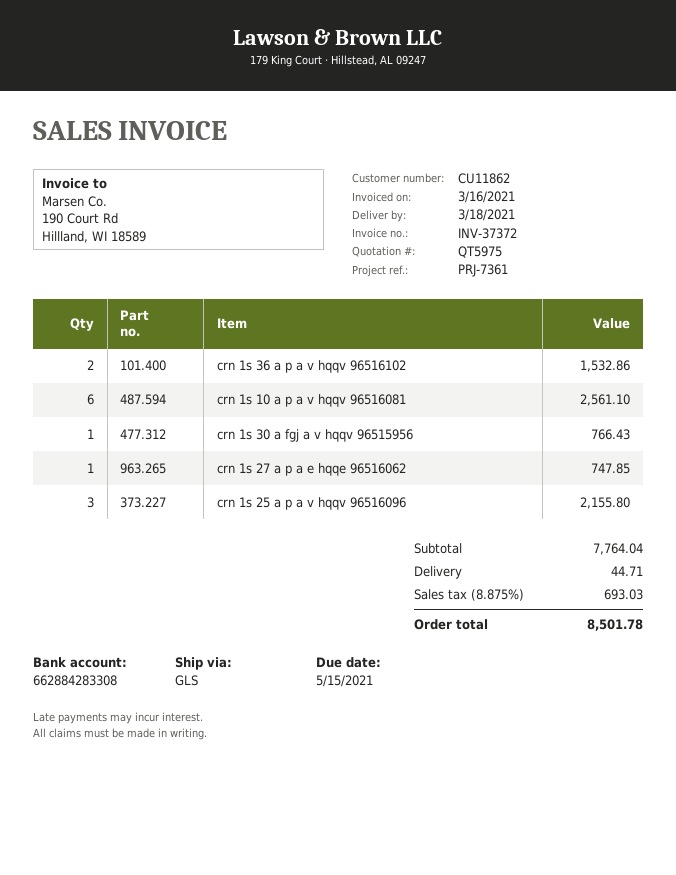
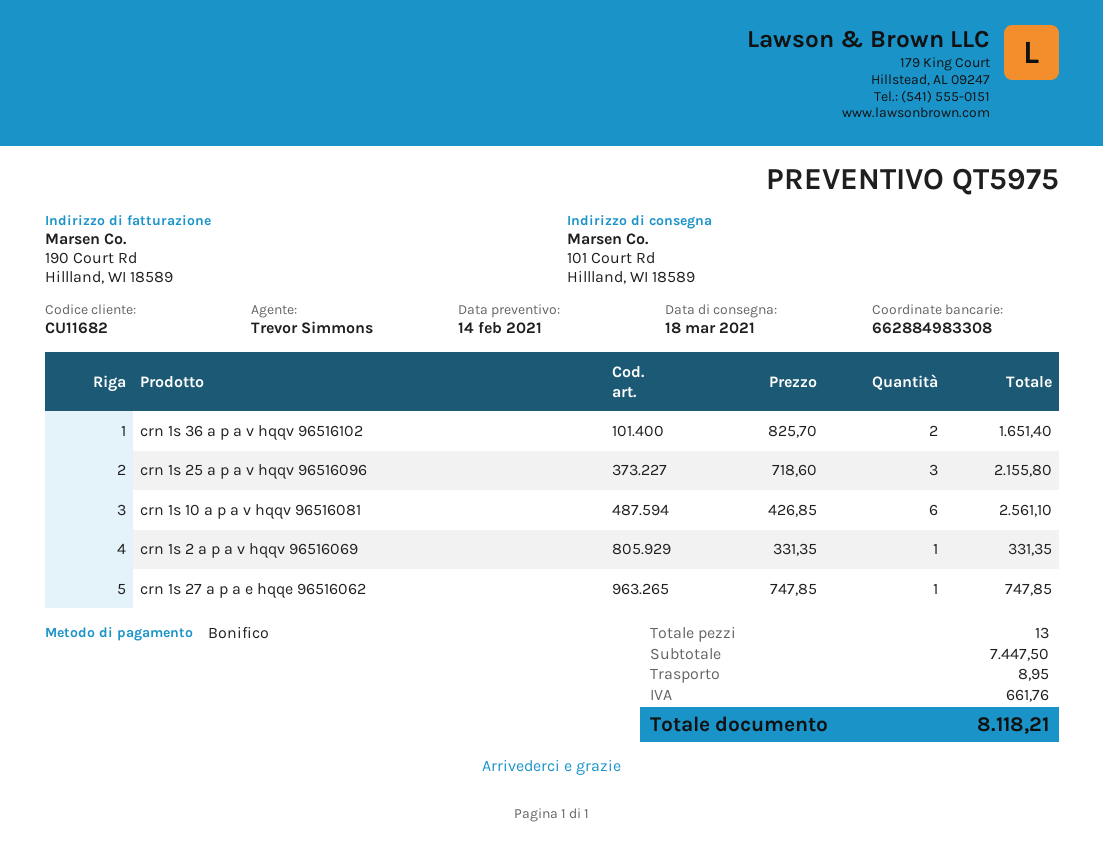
customer number: CU11862 -> CU11682
bank account: 662884283308 -> 662884983308
crn 1s 36 a p a v hqqv 96516102: 2 for 1532.86 -> 2 for 1651.40
crn 1s 30 a fgj a v hqqv 96515956: 1 for 766.43 -> none
crn 1s 2 a p a v hqqv 96516069: none -> 1 for 331.35
subtotal: 7764.04 -> 7447.50
shipping: 44.71 -> 8.95
tax: 693.03 -> 661.76
total: 8501.78 -> 8118.21

